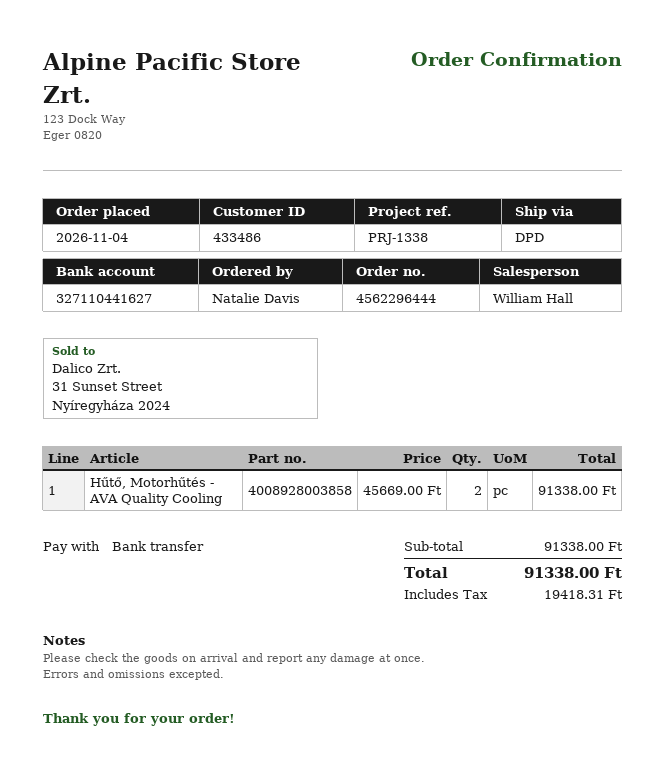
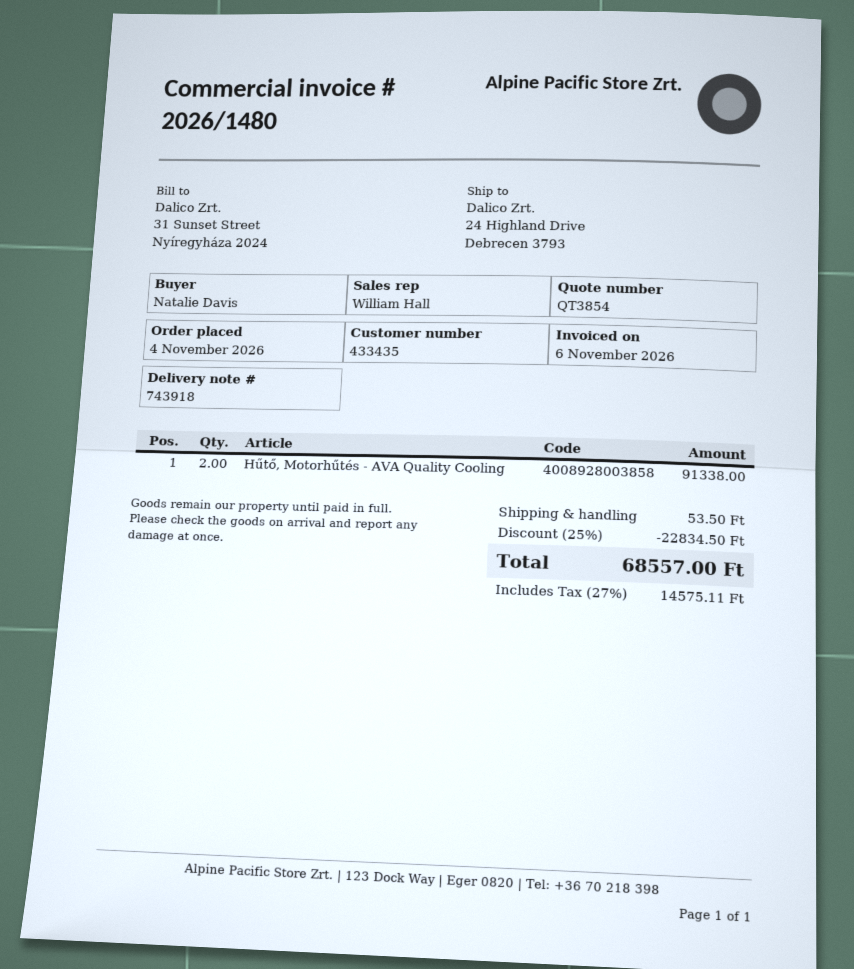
customer number: 433486 -> 433435
discount: none -> 25% = 22834.50
shipping: none -> 53.50
tax: 19418.31 -> 14575.11
total: 91338.00 -> 68557.00

